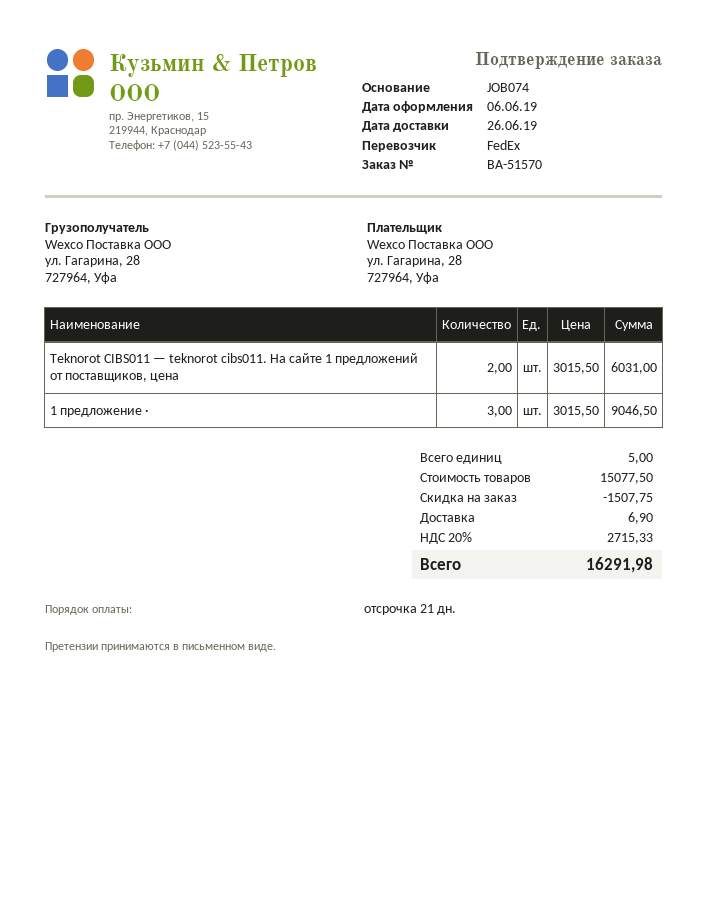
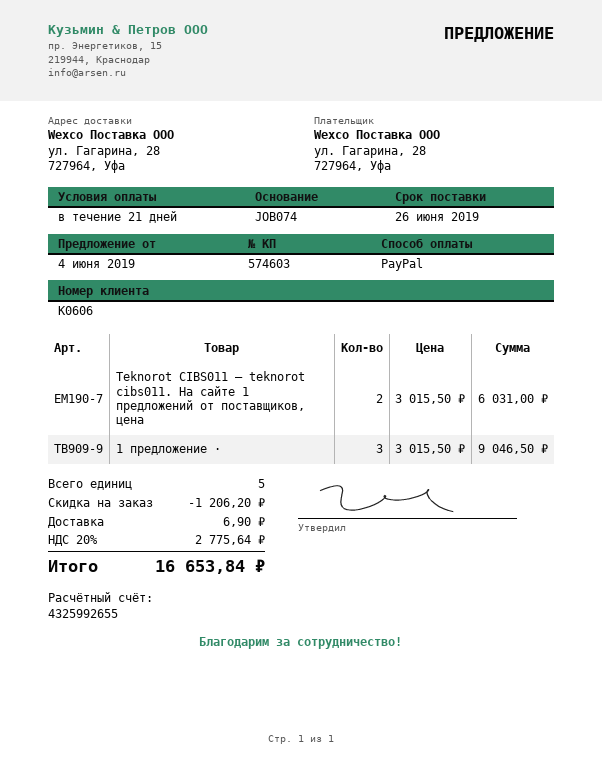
discount: 1507.75 -> 1206.20
tax: 20% = 2715.33 -> 20% = 2775.64
total: 16291.98 -> 16653.84

